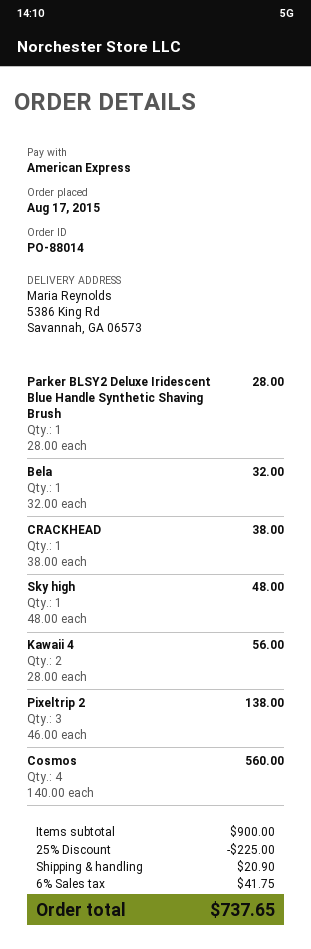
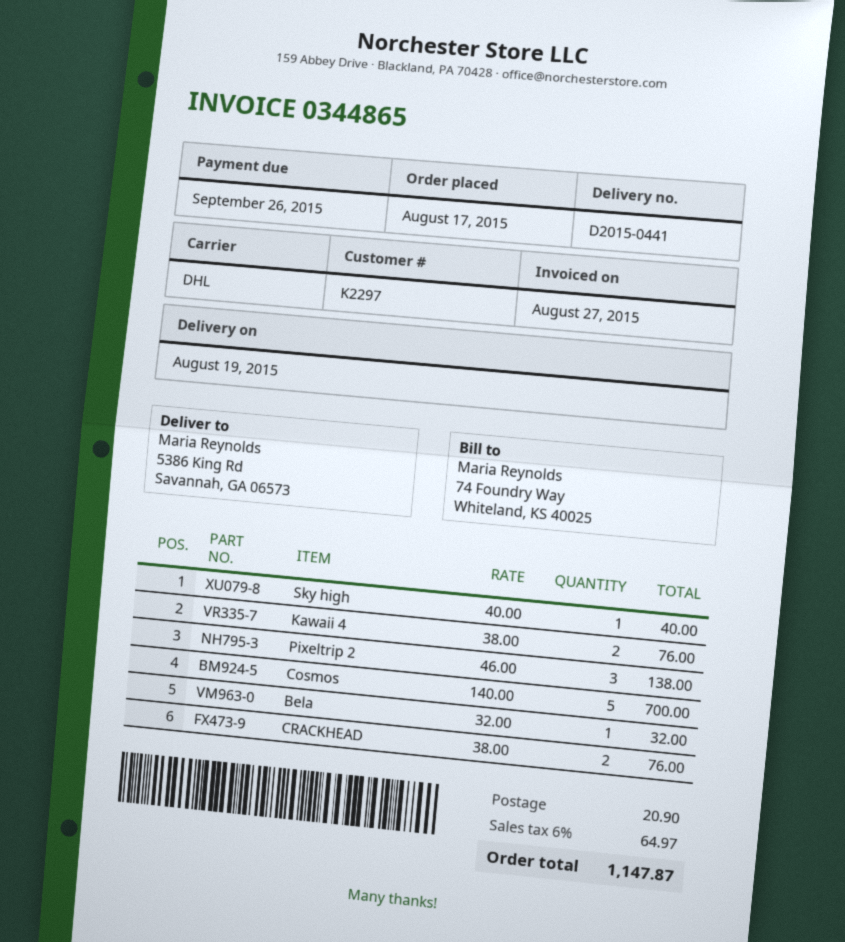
Parker BLSY2 Deluxe Iridescent Blue Handle Synthetic Shaving Brush: 1 x 28.00 = 28.00 -> none
CRACKHEAD: 1 x 38.00 = 38.00 -> 2 x 38.00 = 76.00
Sky high: 1 x 48.00 = 48.00 -> 1 x 40.00 = 40.00
Kawaii 4: 2 x 28.00 = 56.00 -> 2 x 38.00 = 76.00
Cosmos: 4 x 140.00 = 560.00 -> 5 x 140.00 = 700.00
discount: 25% = 225.00 -> none
tax: 6% = 41.75 -> 6% = 64.97
total: 737.65 -> 1147.87

